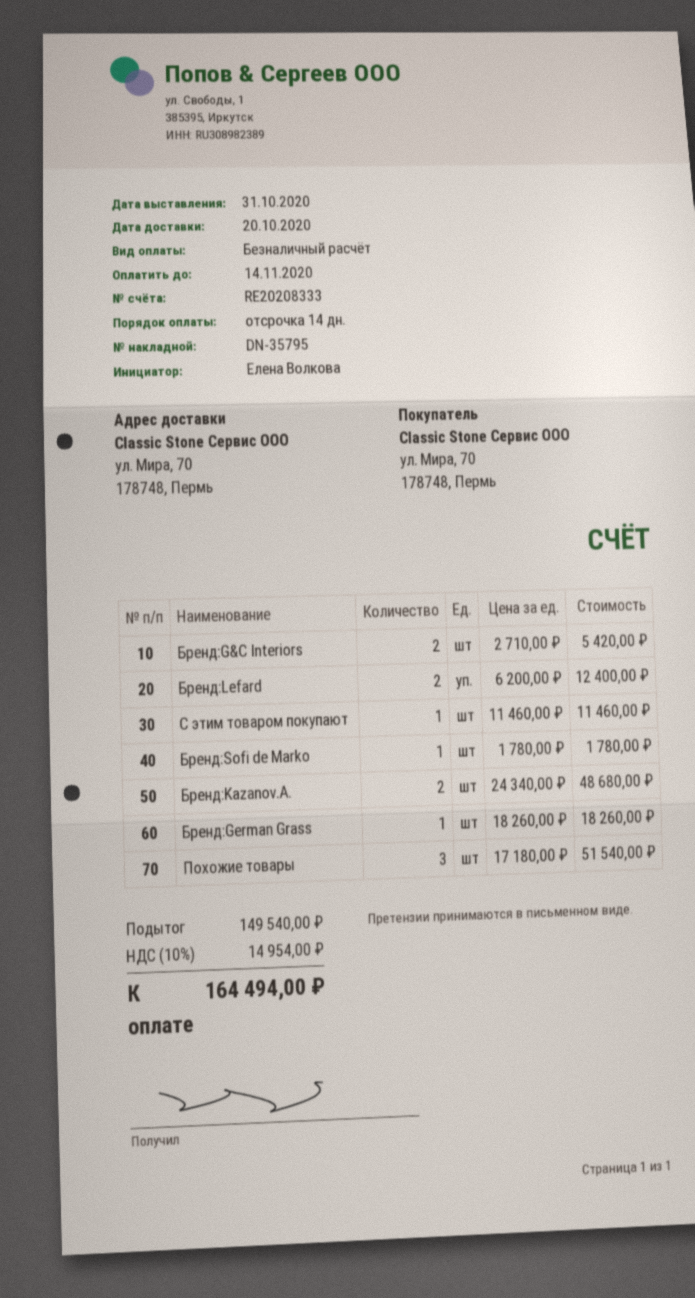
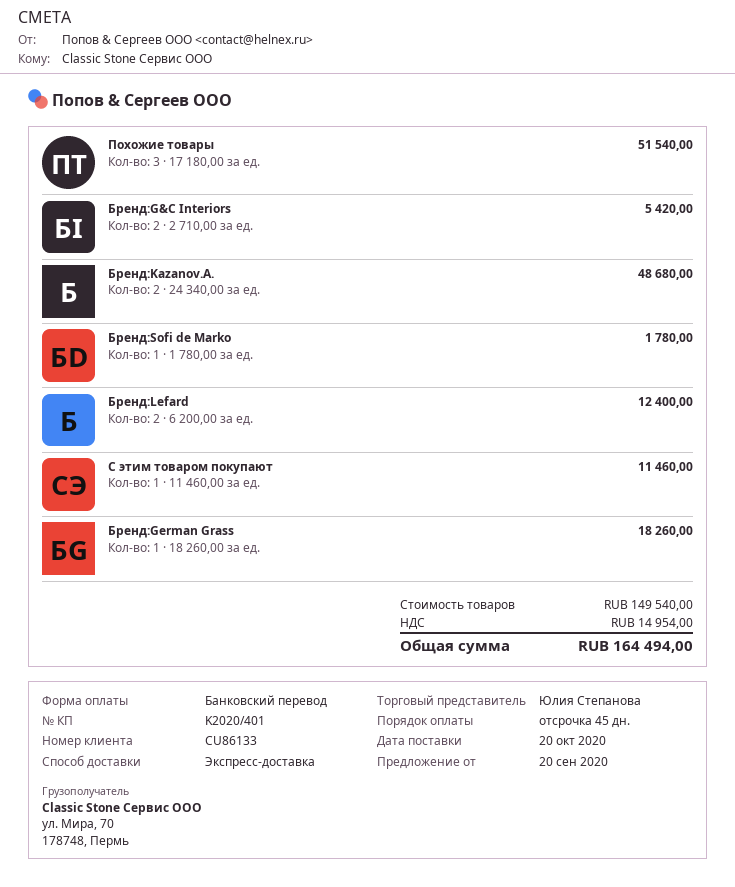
payment terms: 14 days -> 45 days

